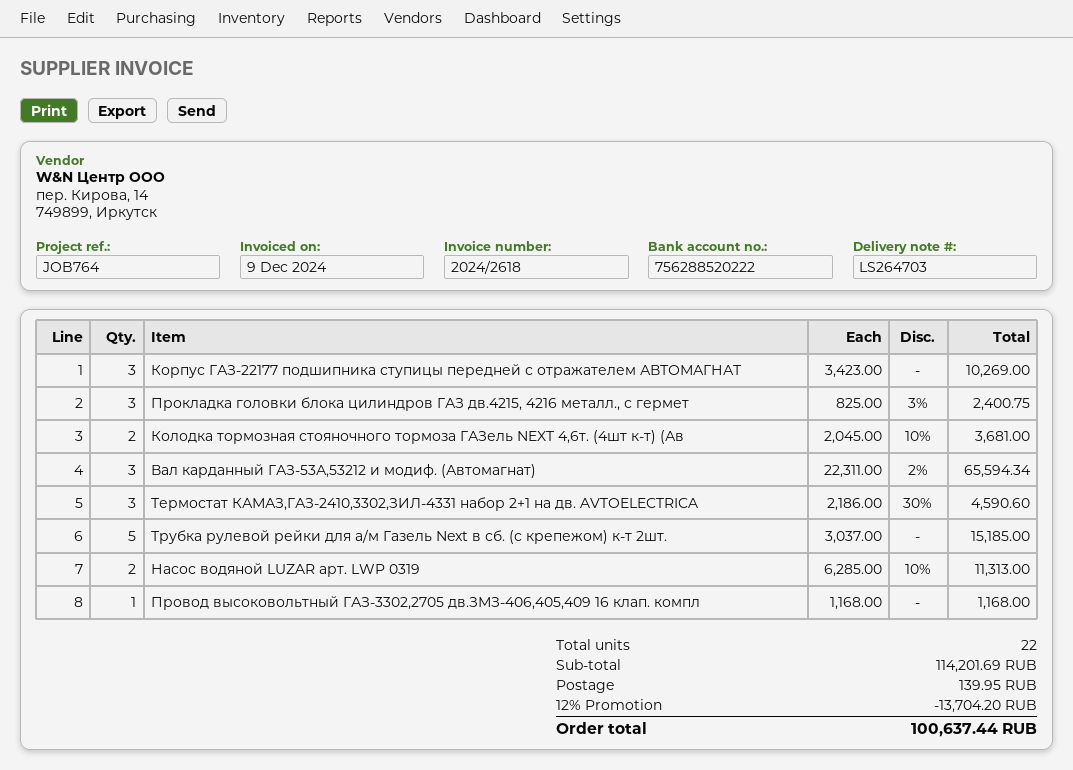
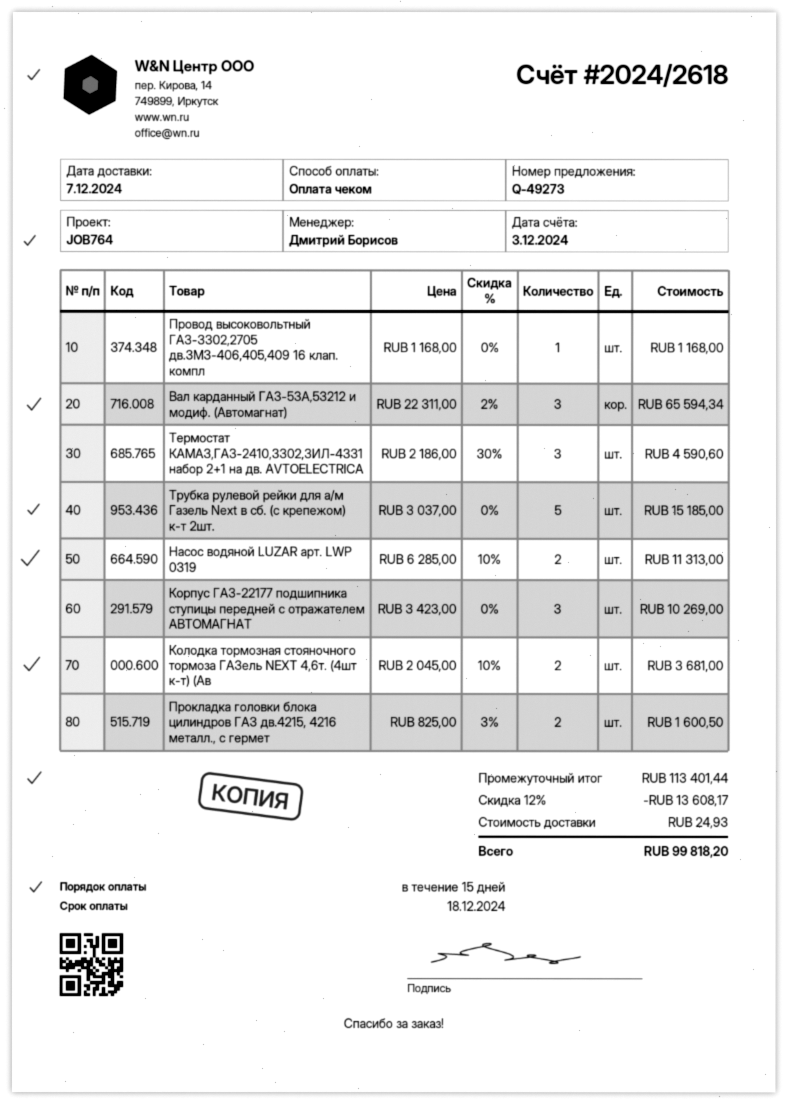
invoice date: 2024-12-09 -> 2024-12-03
Прокладка головки блока цилиндров ГАЗ дв.4215, 4216 металл., с гермет: 3 x 825.00 - 3% = 2400.75 -> 2 x 825.00 - 3% = 1600.50
subtotal: 114201.69 -> 113401.44
discount: 12% = 13704.20 -> 12% = 13608.17
shipping: 139.95 -> 24.93
total: 100637.44 -> 99818.20

